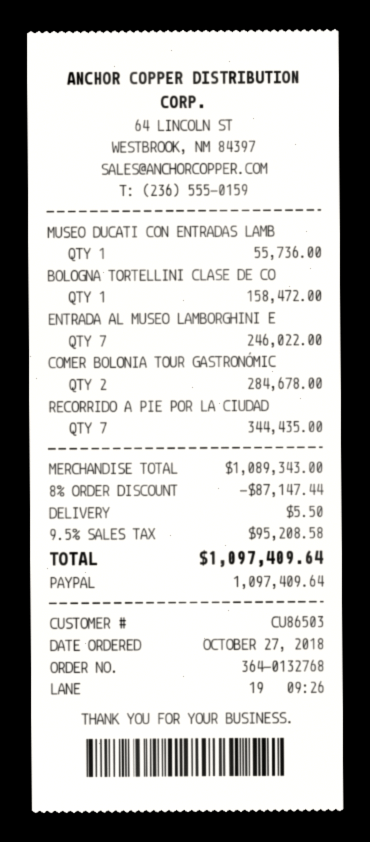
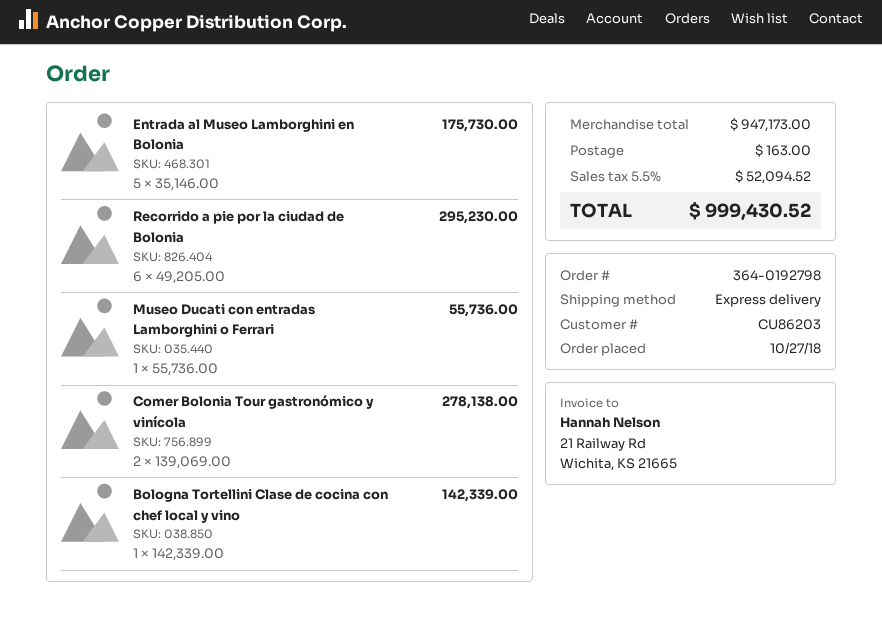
order number: 364-0132768 -> 364-0192798
customer number: CU86503 -> CU86203
BOLOGNA TORTELLINI CLASE DE CO: 1 for 158472.00 -> 1 for 142339.00
ENTRADA AL MUSEO LAMBORGHINI E: 7 for 246022.00 -> 5 for 175730.00
COMER BOLONIA TOUR GASTRONÓMIC: 2 for 284678.00 -> 2 for 278138.00
RECORRIDO A PIE POR LA CIUDAD: 7 for 344435.00 -> 6 for 295230.00
subtotal: 1089343.00 -> 947173.00
discount: 8% = 87147.44 -> none
shipping: 5.50 -> 163.00
tax: 9.5% = 95208.58 -> 5.5% = 52094.52
total: 1097409.64 -> 999430.52

